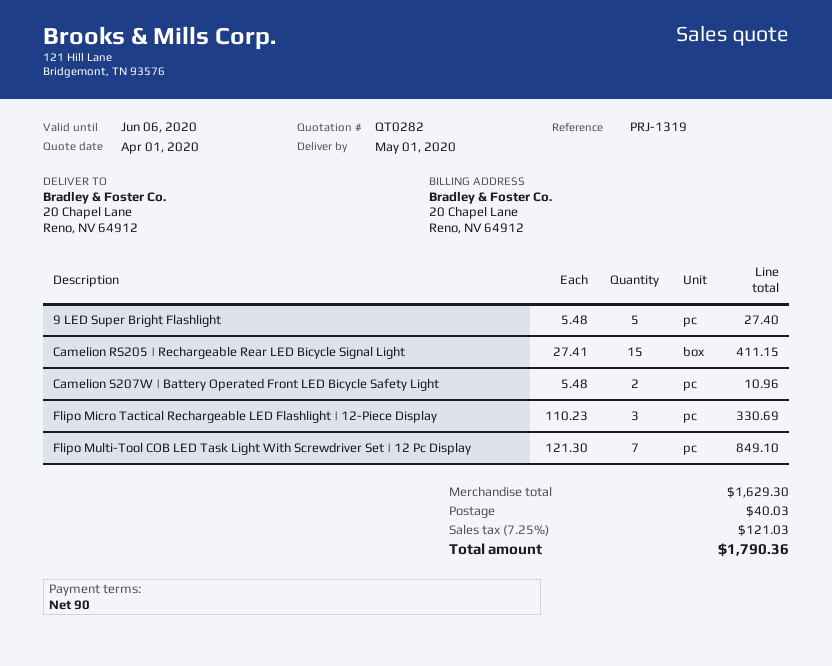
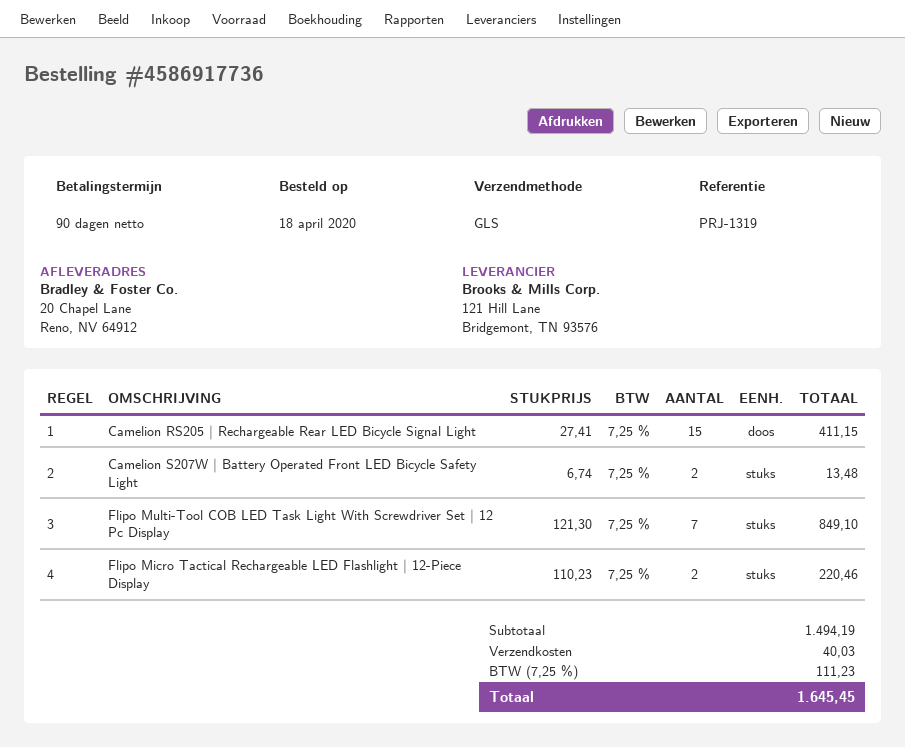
9 LED Super Bright Flashlight: 5 x 5.48 = 27.40 -> none
Camelion S207W | Battery Operated Front LED Bicycle Safety Light: 2 x 5.48 = 10.96 -> 2 x 6.74 = 13.48
Flipo Micro Tactical Rechargeable LED Flashlight | 12-Piece Display: 3 x 110.23 = 330.69 -> 2 x 110.23 = 220.46
subtotal: 1629.30 -> 1494.19
tax: 7.25% = 121.03 -> 7.25% = 111.23
total: 1790.36 -> 1645.45

